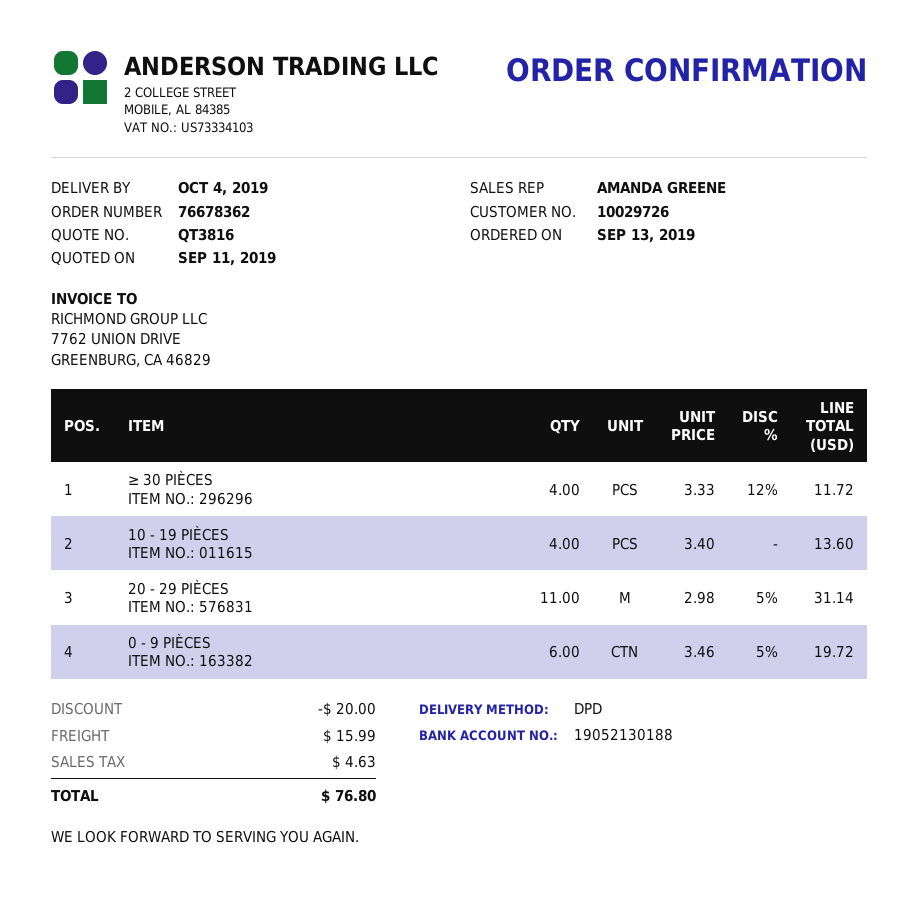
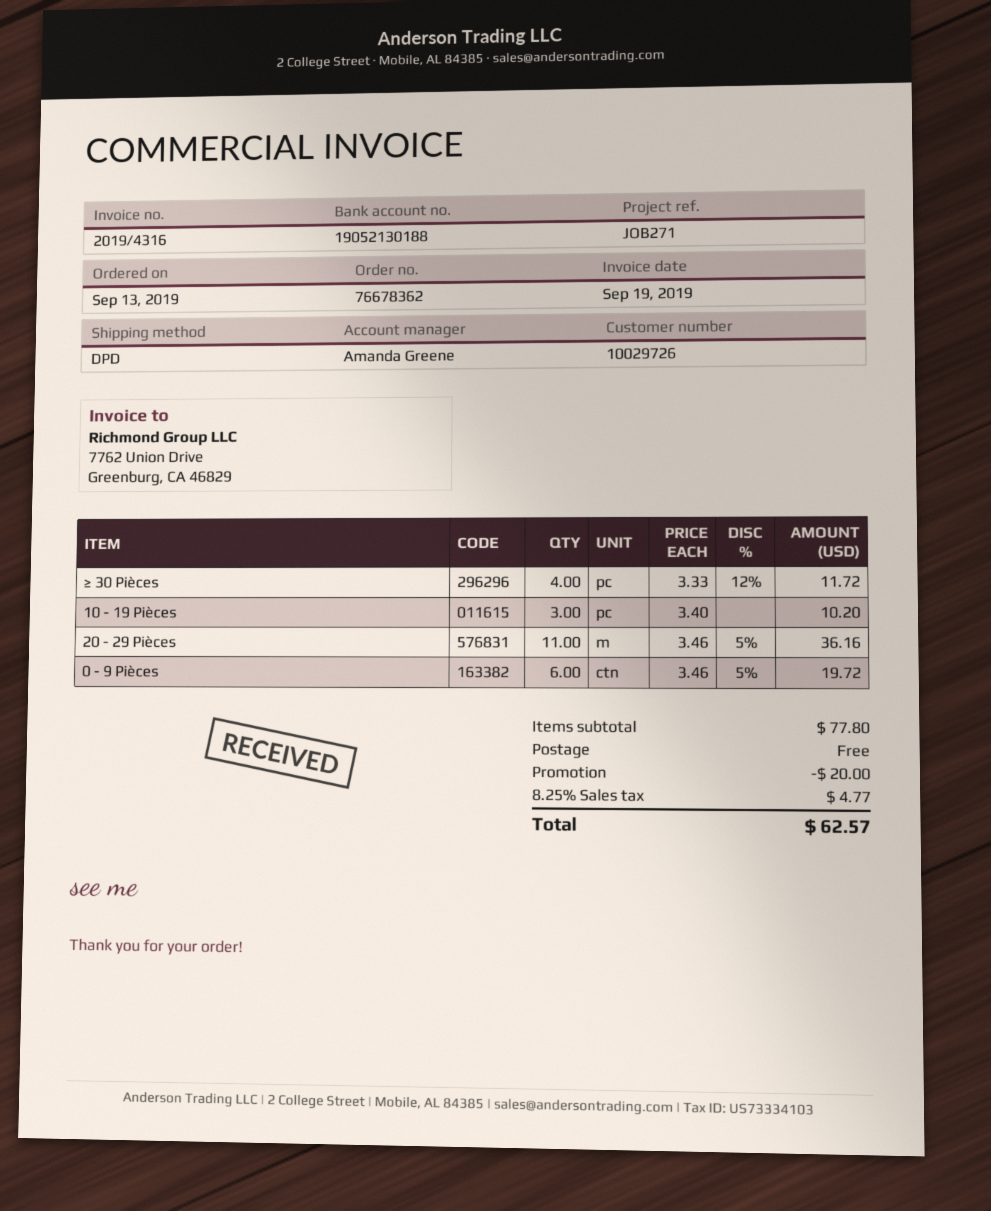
10 - 19 PIÈCES: 4 x 3.40 = 13.60 -> 3 x 3.40 = 10.20
20 - 29 PIÈCES: 11 x 2.98 - 5% = 31.14 -> 11 x 3.46 - 5% = 36.16
shipping: 15.99 -> 0.00
tax: 4.63 -> 4.77
total: 76.80 -> 62.57

